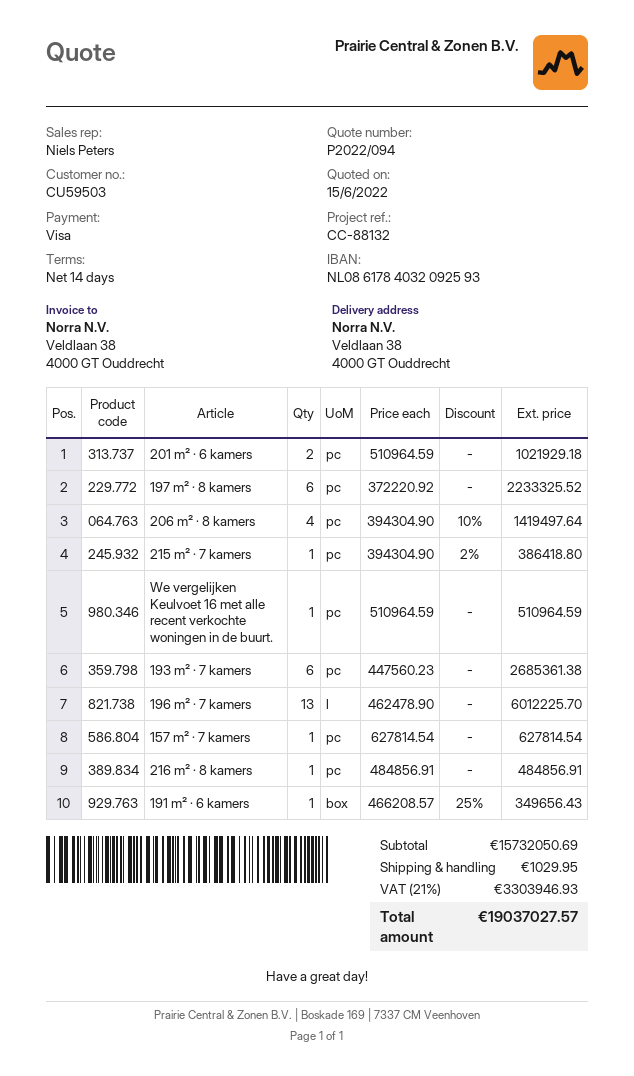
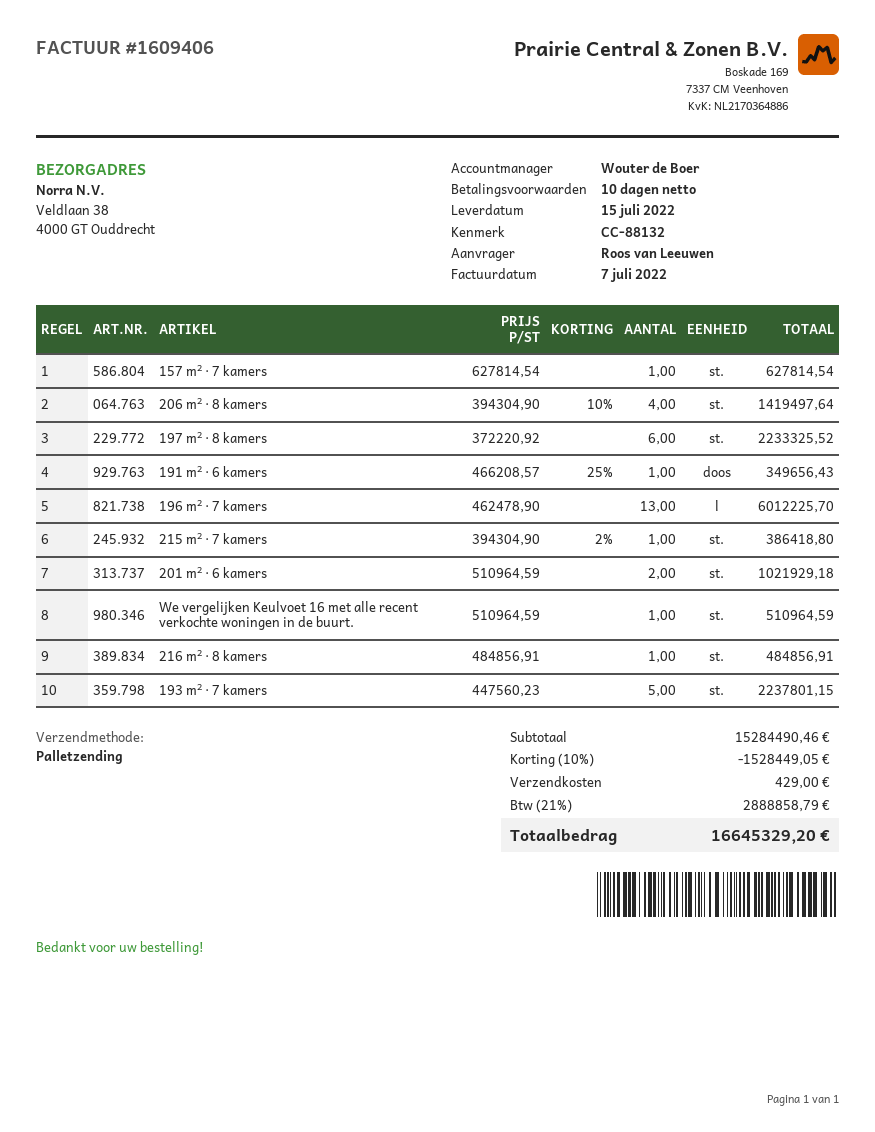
payment terms: 14 days -> 10 days
sales rep: Niels Peters -> Wouter de Boer
193 m² · 7 kamers: 6 x 447560.23 = 2685361.38 -> 5 x 447560.23 = 2237801.15
subtotal: 15732050.69 -> 15284490.46
discount: none -> 10% = 1528449.05
shipping: 1029.95 -> 429.00
tax: 21% = 3303946.93 -> 21% = 2888858.79
total: 19037027.57 -> 16645329.20

